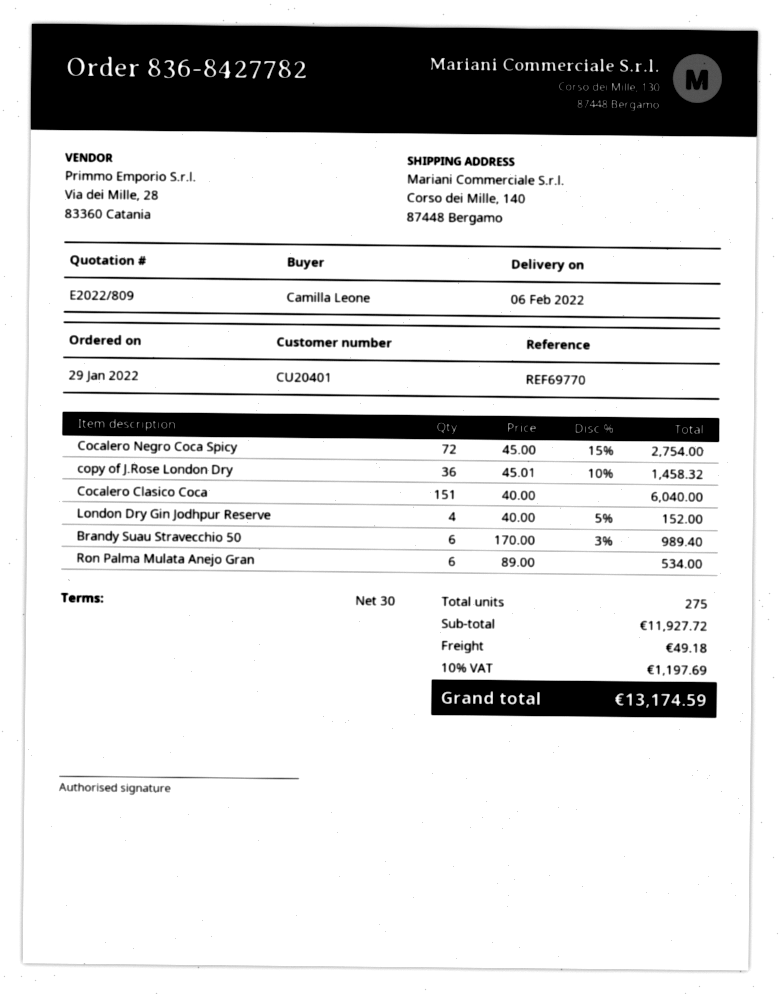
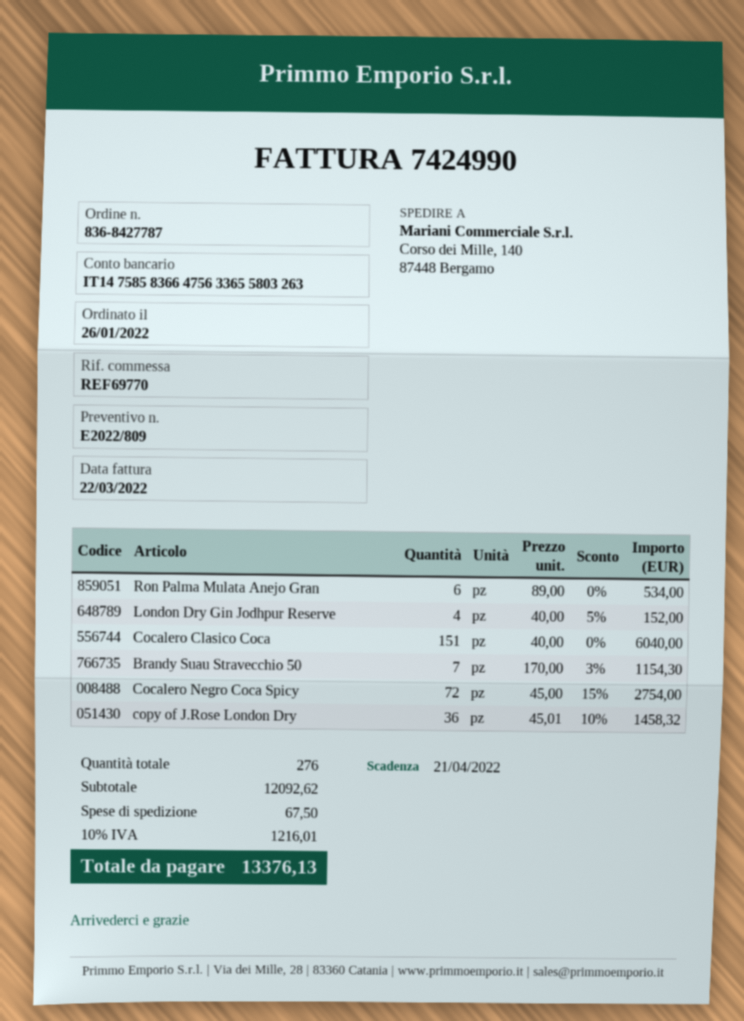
order number: 836-8427782 -> 836-8427787
order date: 2022-01-29 -> 2022-01-26
Brandy Suau Stravecchio 50: 6 x 170.00 - 3% = 989.40 -> 7 x 170.00 - 3% = 1154.30
total quantity: 275 -> 276
subtotal: 11927.72 -> 12092.62
shipping: 49.18 -> 67.50
tax: 10% = 1197.69 -> 10% = 1216.01
total: 13174.59 -> 13376.13

